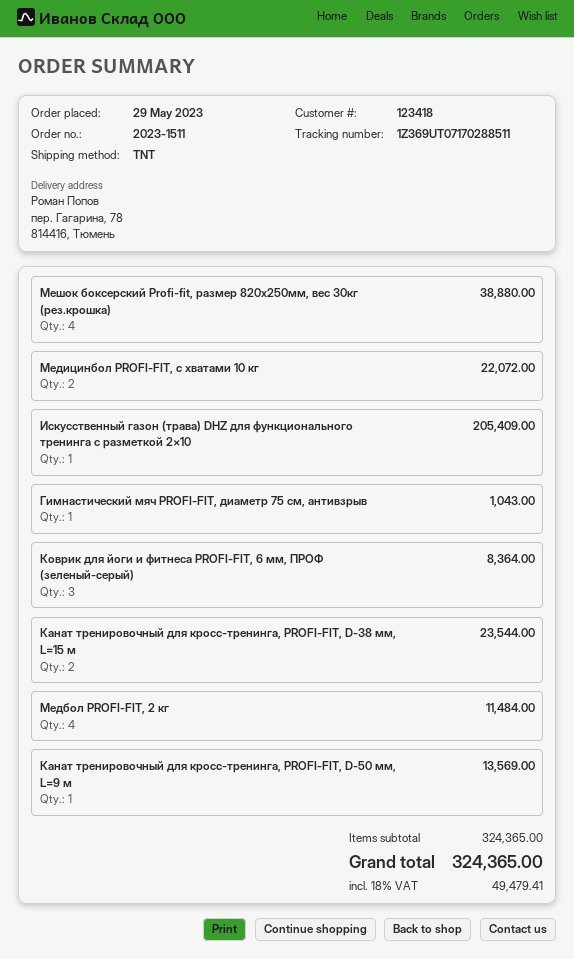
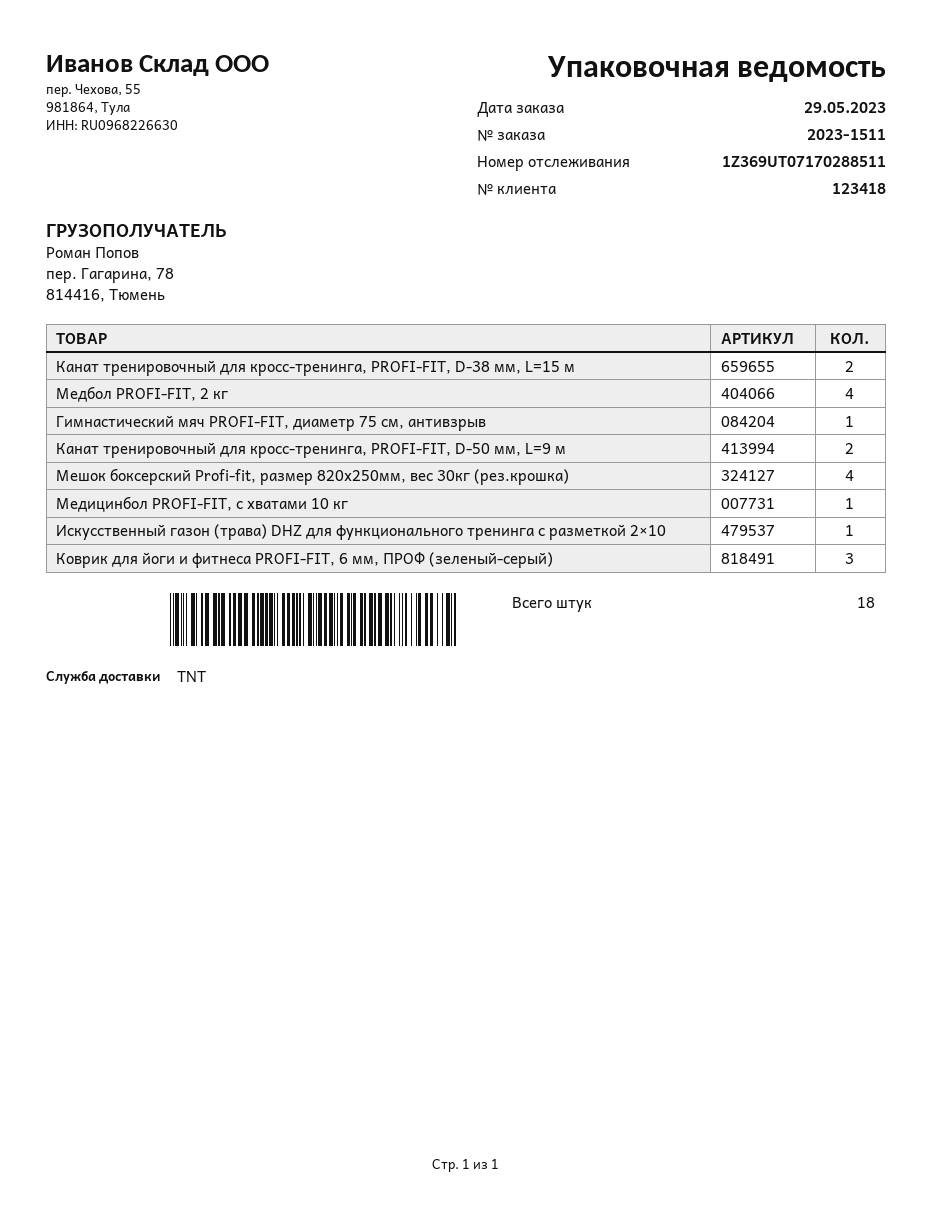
Медицинбол PROFI-FIT, с хватами 10 кг: 2 -> 1
Канат тренировочный для кросс-тренинга, PROFI-FIT, D-50 мм, L=9 м: 1 -> 2

